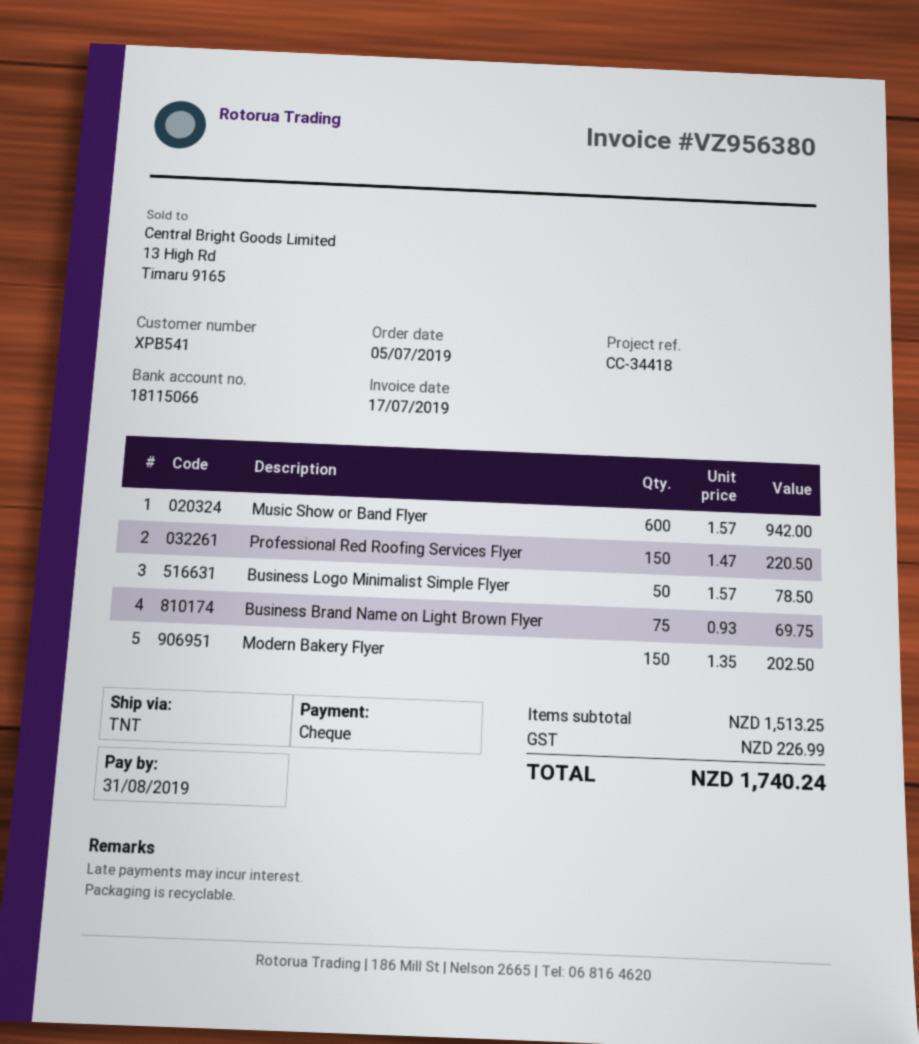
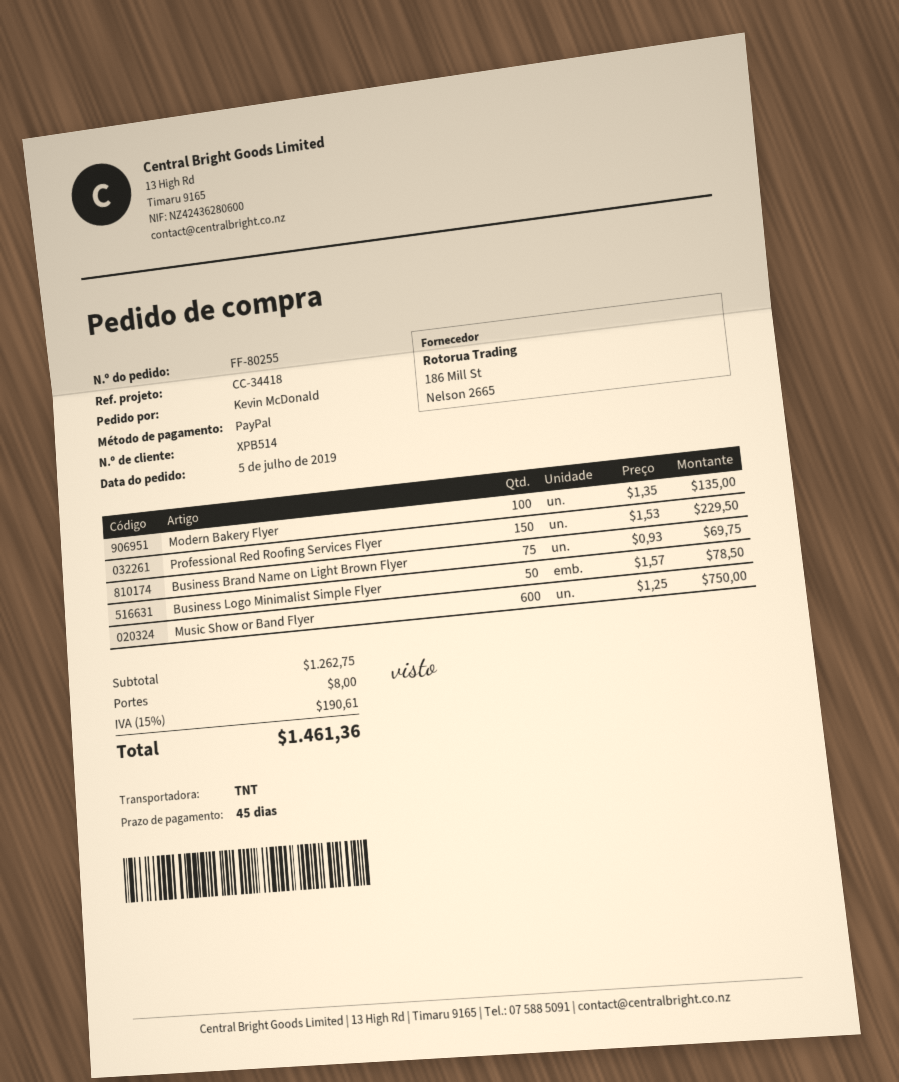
customer number: XPB541 -> XPB514
payment method: cheque -> PayPal
Music Show or Band Flyer: 600 x 1.57 = 942.00 -> 600 x 1.25 = 750.00
Professional Red Roofing Services Flyer: 150 x 1.47 = 220.50 -> 150 x 1.53 = 229.50
Modern Bakery Flyer: 150 x 1.35 = 202.50 -> 100 x 1.35 = 135.00
subtotal: 1513.25 -> 1262.75
shipping: none -> 8.00
tax: 226.99 -> 190.61
total: 1740.24 -> 1461.36

